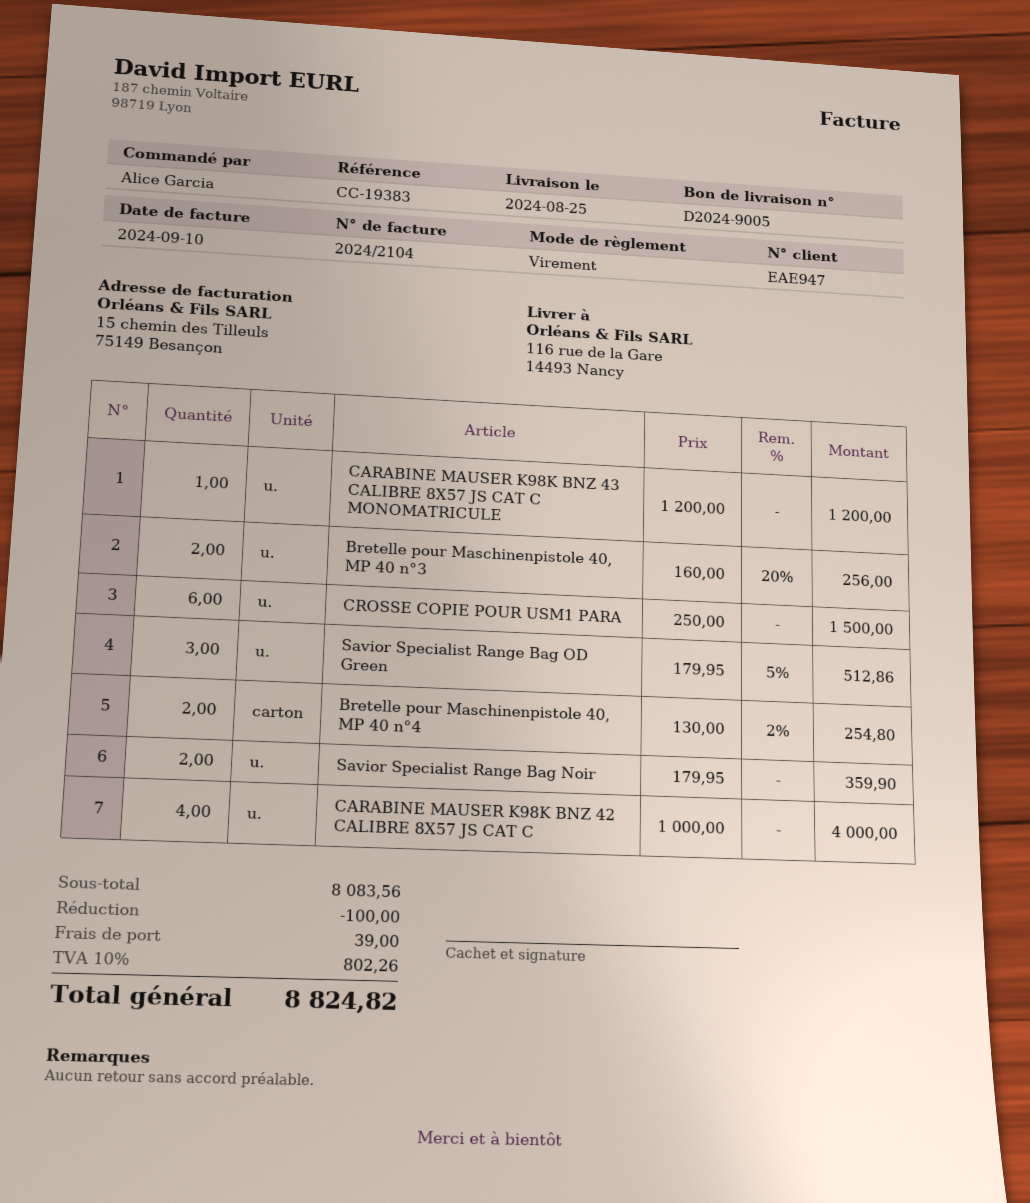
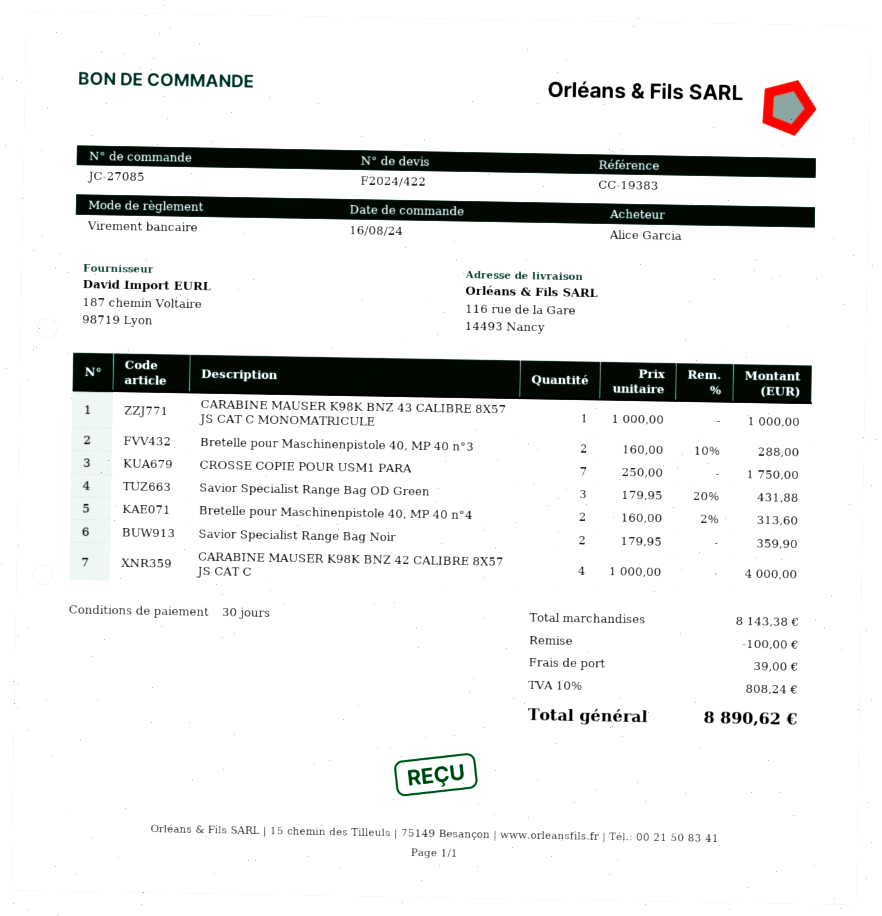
CARABINE MAUSER K98K BNZ 43 CALIBRE 8X57 JS CAT C MONOMATRICULE: 1 x 1200.00 = 1200.00 -> 1 x 1000.00 = 1000.00
Bretelle pour Maschinenpistole 40, MP 40 n°3: 2 x 160.00 - 20% = 256.00 -> 2 x 160.00 - 10% = 288.00
CROSSE COPIE POUR USM1 PARA: 6 x 250.00 = 1500.00 -> 7 x 250.00 = 1750.00
Savior Specialist Range Bag OD Green: 3 x 179.95 - 5% = 512.86 -> 3 x 179.95 - 20% = 431.88
Bretelle pour Maschinenpistole 40, MP 40 n°4: 2 x 130.00 - 2% = 254.80 -> 2 x 160.00 - 2% = 313.60
subtotal: 8083.56 -> 8143.38
tax: 10% = 802.26 -> 10% = 808.24
total: 8824.82 -> 8890.62

